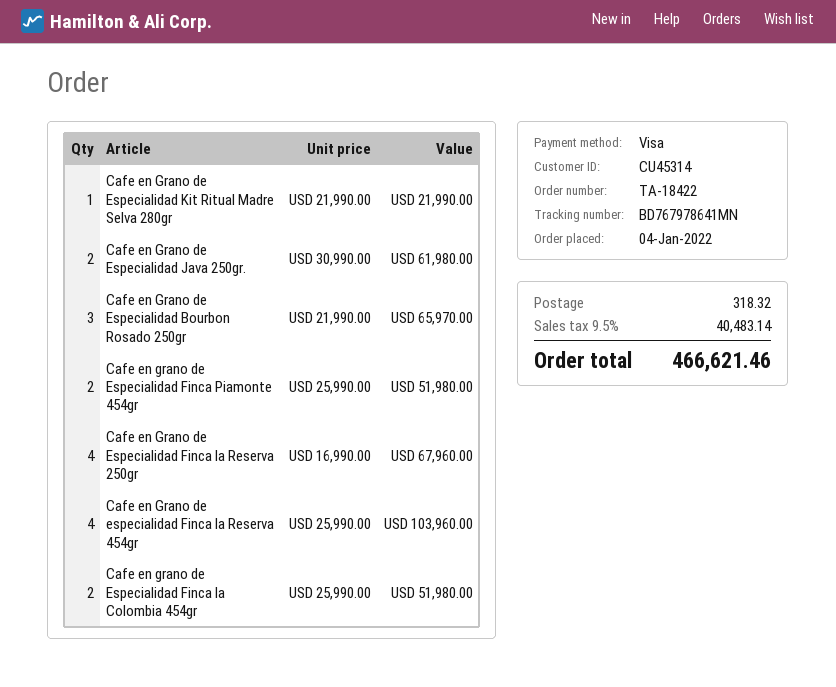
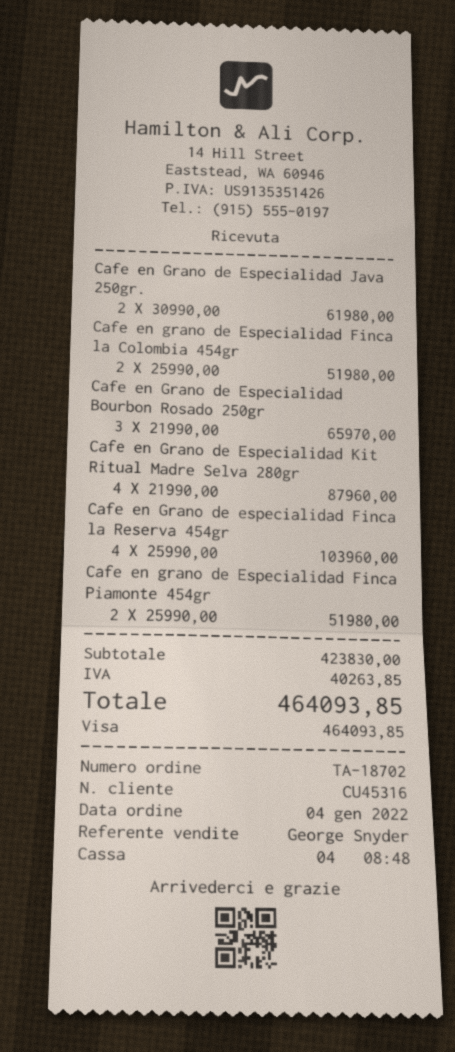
order number: TA-18422 -> TA-18702
customer number: CU45314 -> CU45316
Cafe en Grano de Especialidad Kit Ritual Madre Selva 280gr: 1 x 21990.00 = 21990.00 -> 4 x 21990.00 = 87960.00
Cafe en Grano de Especialidad Finca la Reserva 250gr: 4 x 16990.00 = 67960.00 -> none
shipping: 318.32 -> none
tax: 40483.14 -> 40263.85
total: 466621.46 -> 464093.85

